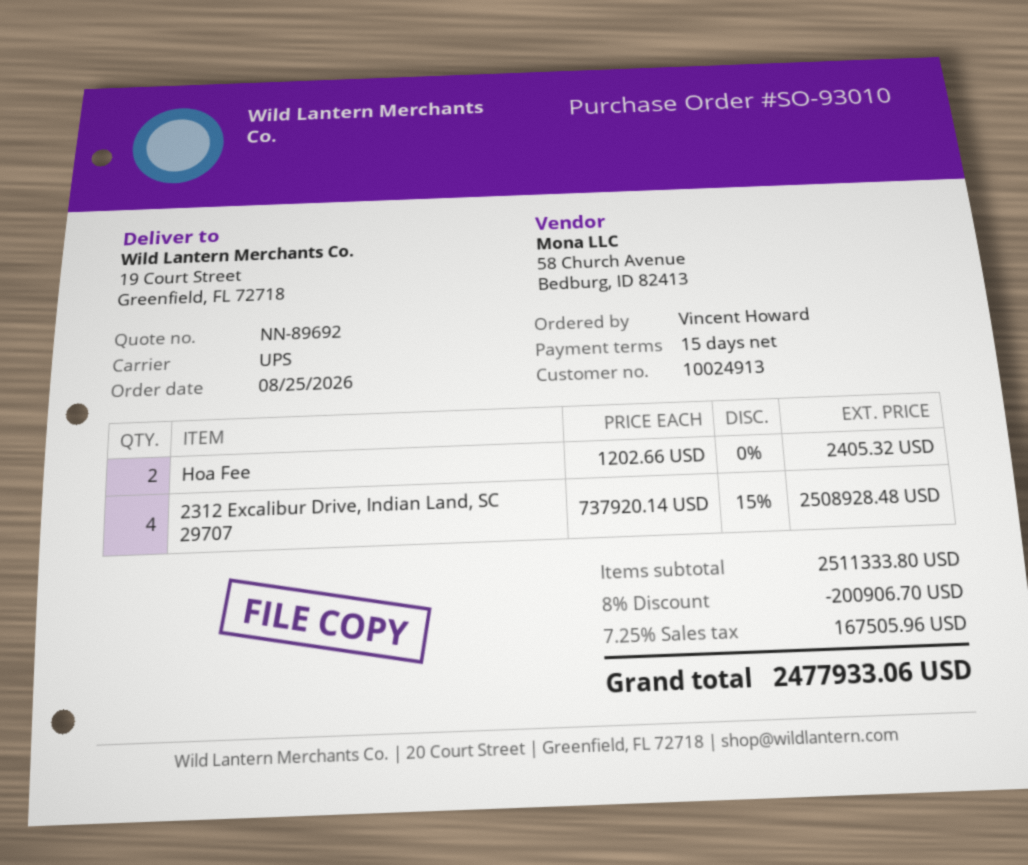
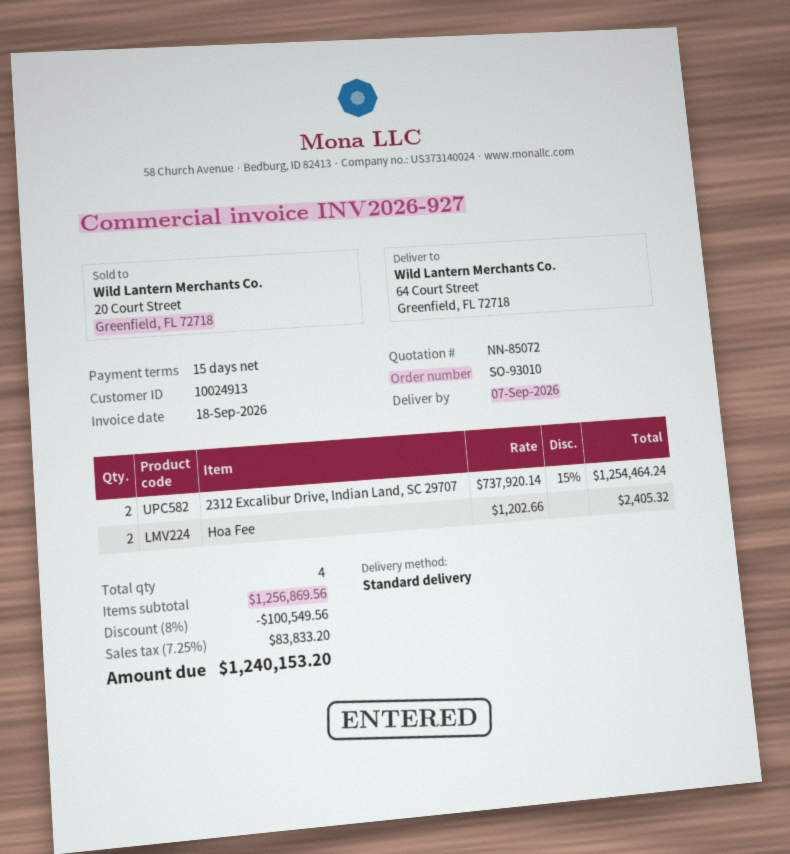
quote number: NN-89692 -> NN-85072
shipping method: UPS -> standard
ship to: 19 Court Street, Greenfield, FL 72718 -> 64 Court Street, Greenfield, FL 72718
2312 Excalibur Drive, Indian Land, SC 29707: 4 x 737920.14 - 15% = 2508928.48 -> 2 x 737920.14 - 15% = 1254464.24
subtotal: 2511333.80 -> 1256869.56
discount: 8% = 200906.70 -> 8% = 100549.56
tax: 7.25% = 167505.96 -> 7.25% = 83833.20
total: 2477933.06 -> 1240153.20

